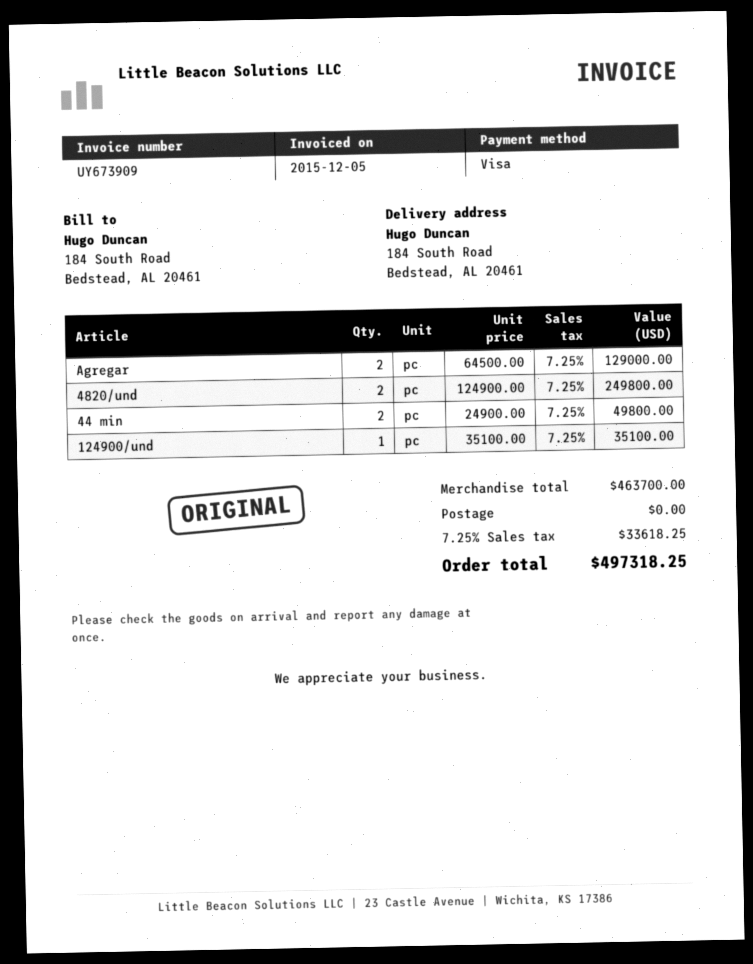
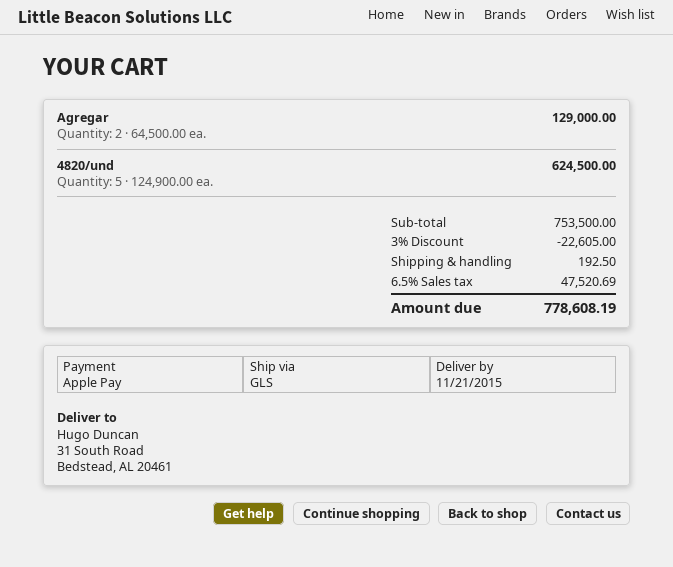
payment method: Visa -> Apple Pay
ship to: 184 South Road, Bedstead, AL 20461 -> 31 South Road, Bedstead, AL 20461
4820/und: 2 x 124900.00 = 249800.00 -> 5 x 124900.00 = 624500.00
44 min: 2 x 24900.00 = 49800.00 -> none
124900/und: 1 x 35100.00 = 35100.00 -> none
subtotal: 463700.00 -> 753500.00
discount: none -> 3% = 22605.00
shipping: 0.00 -> 192.50
tax: 7.25% = 33618.25 -> 6.5% = 47520.69
total: 497318.25 -> 778608.19

